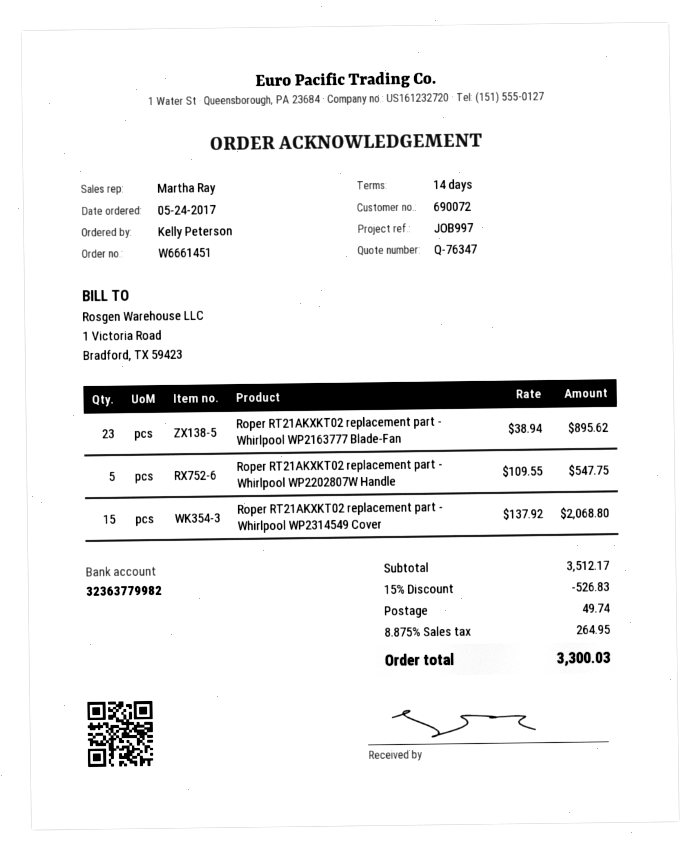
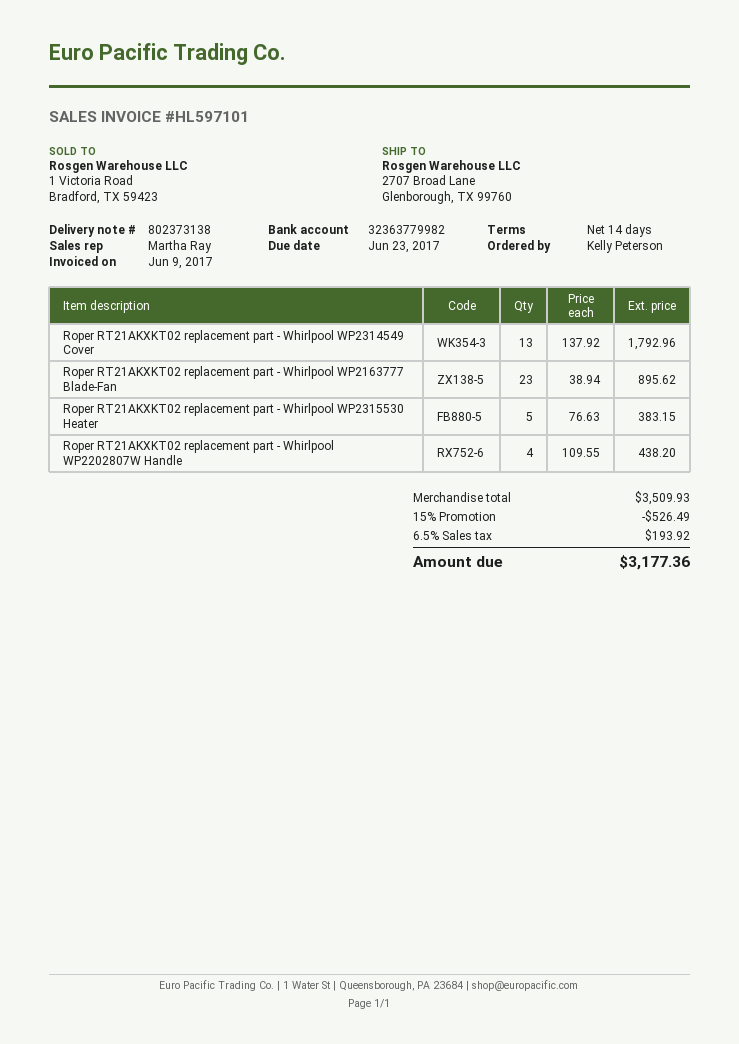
Roper RT21AKXKT02 replacement part - Whirlpool WP2202807W Handle: 5 x 109.55 = 547.75 -> 4 x 109.55 = 438.20
Roper RT21AKXKT02 replacement part - Whirlpool WP2314549 Cover: 15 x 137.92 = 2068.80 -> 13 x 137.92 = 1792.96
Roper RT21AKXKT02 replacement part - Whirlpool WP2315530 Heater: none -> 5 x 76.63 = 383.15
subtotal: 3512.17 -> 3509.93
discount: 15% = 526.83 -> 15% = 526.49
shipping: 49.74 -> none
tax: 8.875% = 264.95 -> 6.5% = 193.92
total: 3300.03 -> 3177.36

